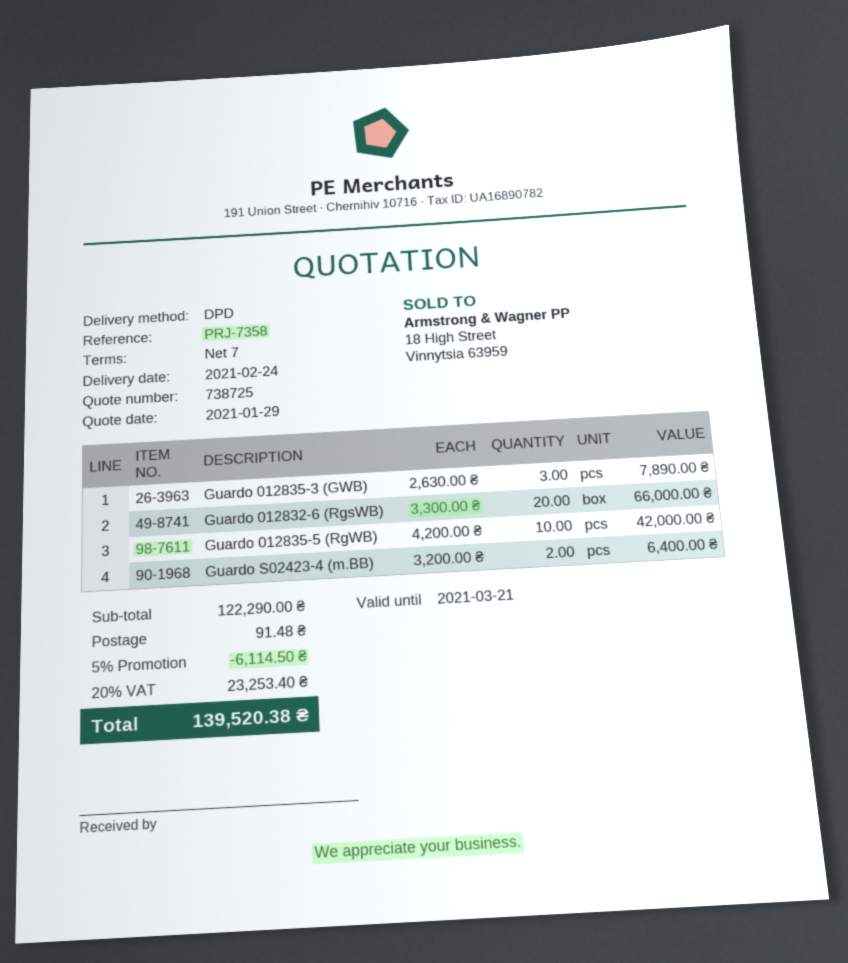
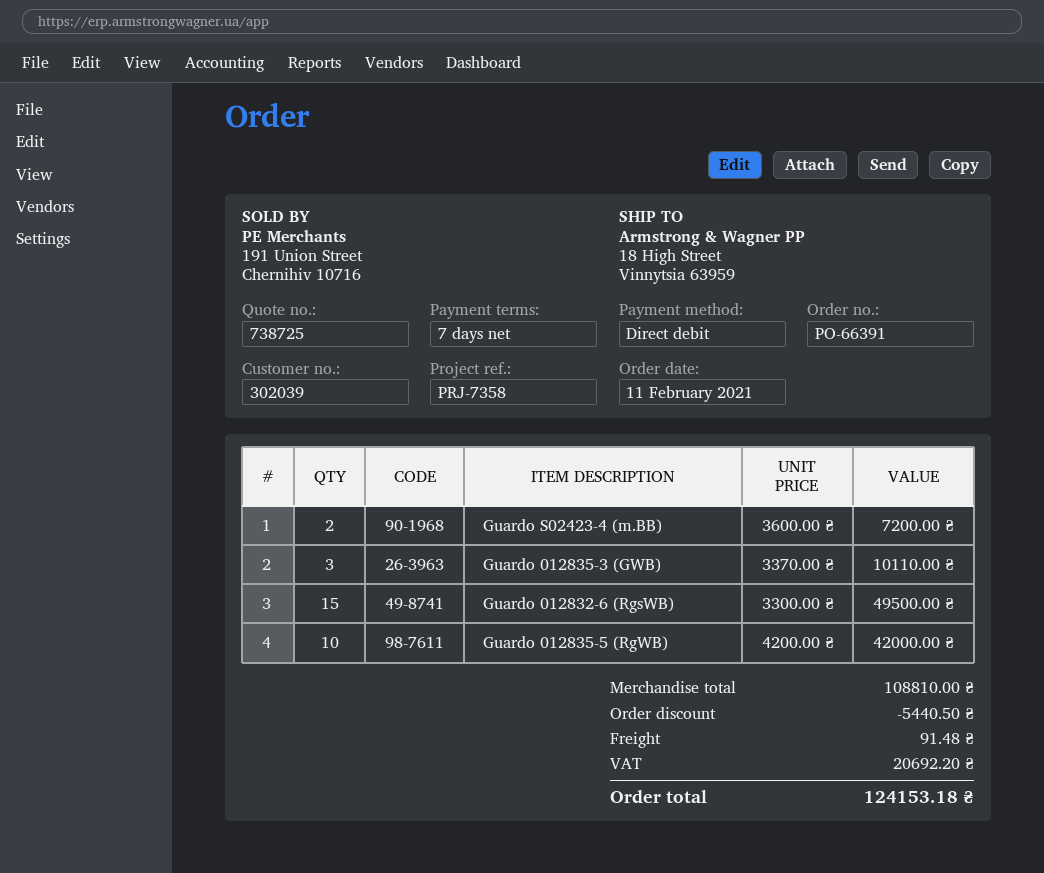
Guardo 012835-3 (GWB): 3 x 2630.00 = 7890.00 -> 3 x 3370.00 = 10110.00
Guardo 012832-6 (RgsWB): 20 x 3300.00 = 66000.00 -> 15 x 3300.00 = 49500.00
Guardo S02423-4 (m.BB): 2 x 3200.00 = 6400.00 -> 2 x 3600.00 = 7200.00
subtotal: 122290.00 -> 108810.00
discount: 6114.50 -> 5440.50
tax: 23253.40 -> 20692.20
total: 139520.38 -> 124153.18

